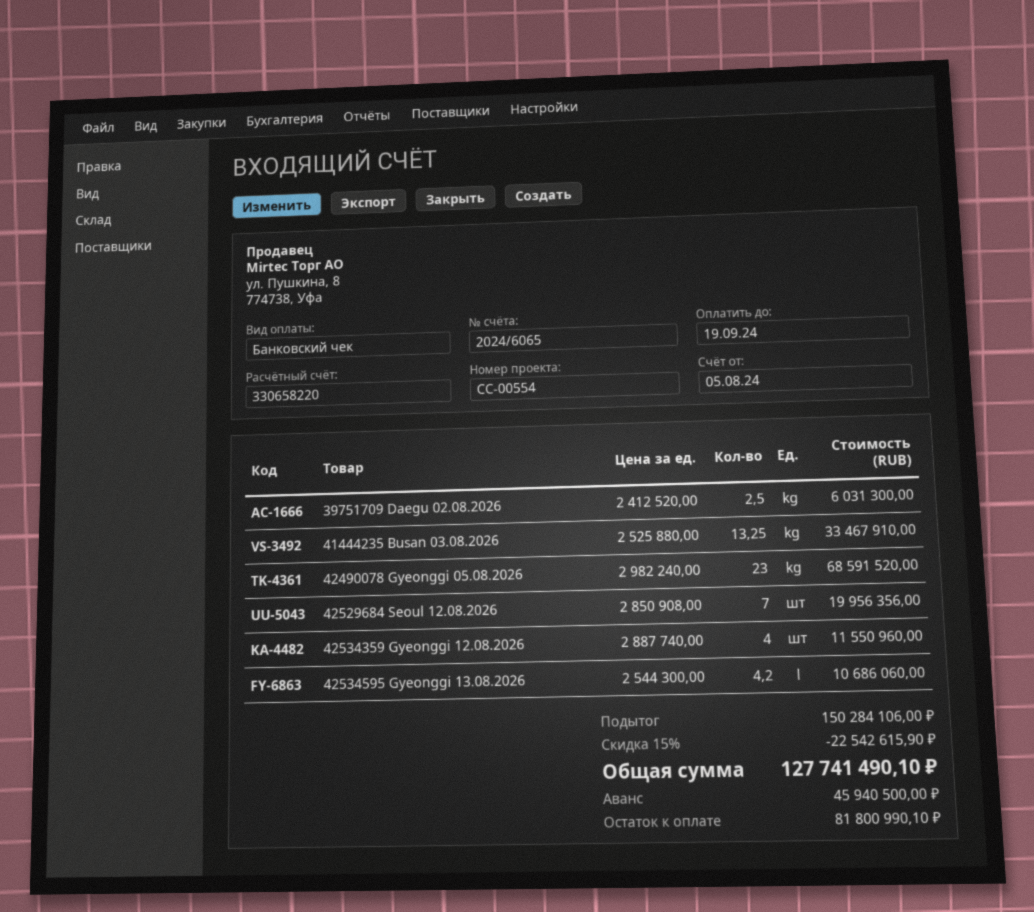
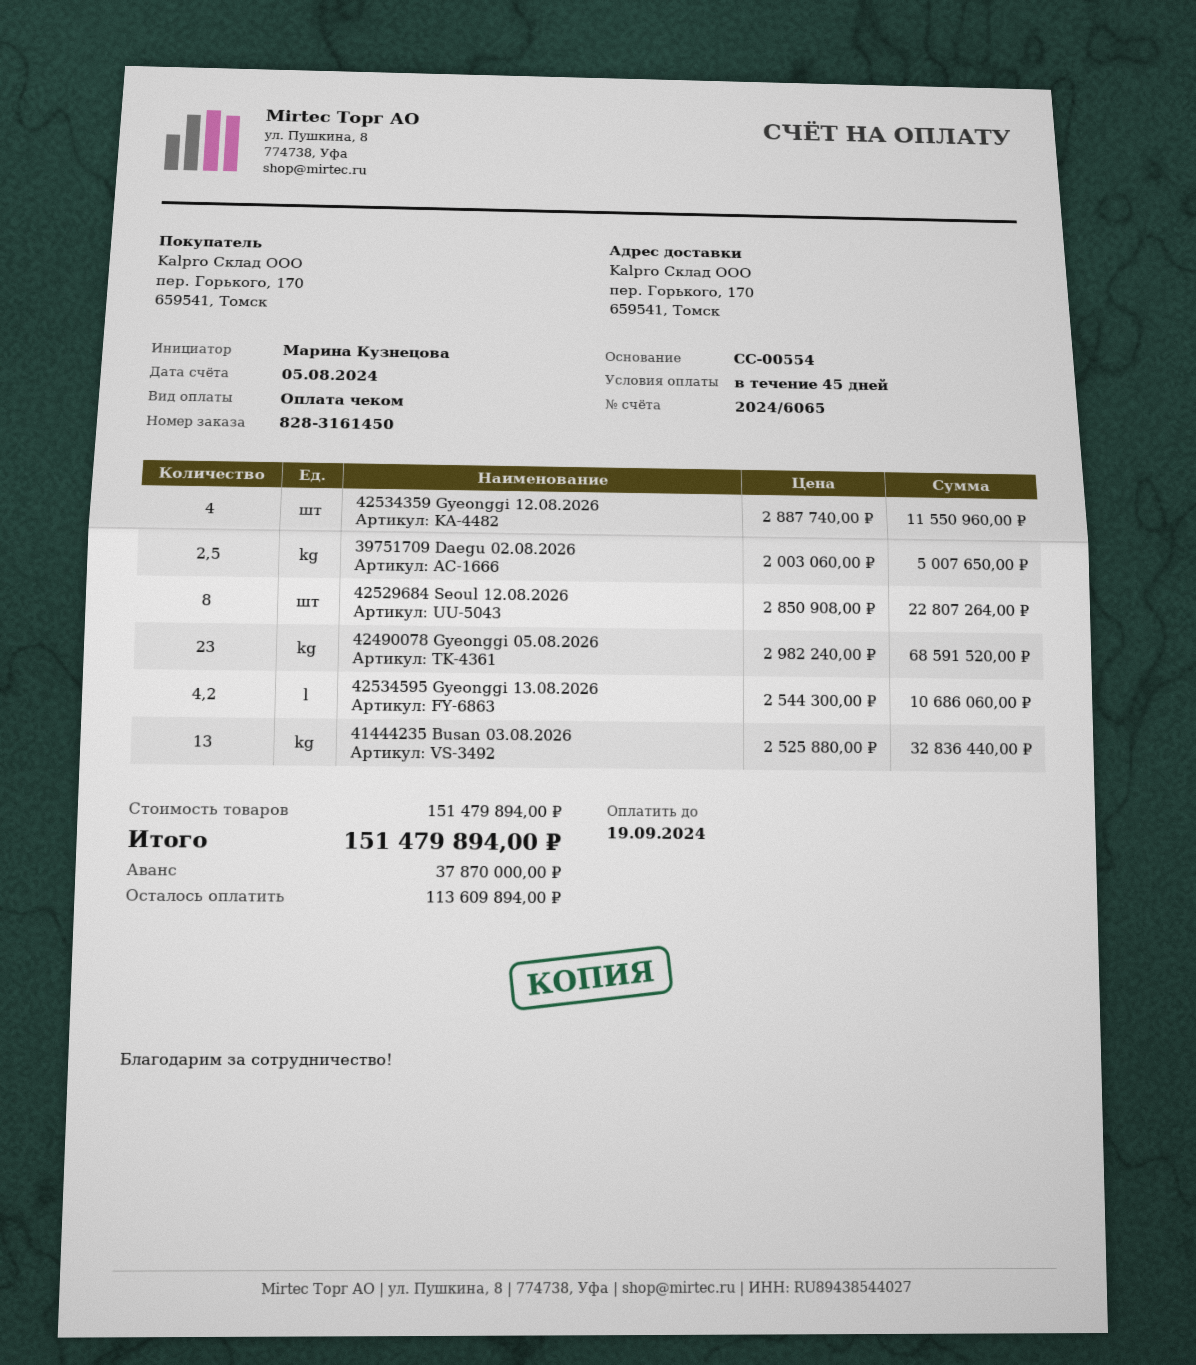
39751709 Daegu 02.08.2026: 2.5 x 2412520.00 = 6031300.00 -> 2.5 x 2003060.00 = 5007650.00
41444235 Busan 03.08.2026: 13.25 x 2525880.00 = 33467910.00 -> 13 x 2525880.00 = 32836440.00
42529684 Seoul 12.08.2026: 7 x 2850908.00 = 19956356.00 -> 8 x 2850908.00 = 22807264.00
subtotal: 150284106.00 -> 151479894.00
discount: 15% = 22542615.90 -> none
total: 127741490.10 -> 151479894.00
deposit: 45940500.00 -> 37870000.00
balance: 81800990.10 -> 113609894.00

